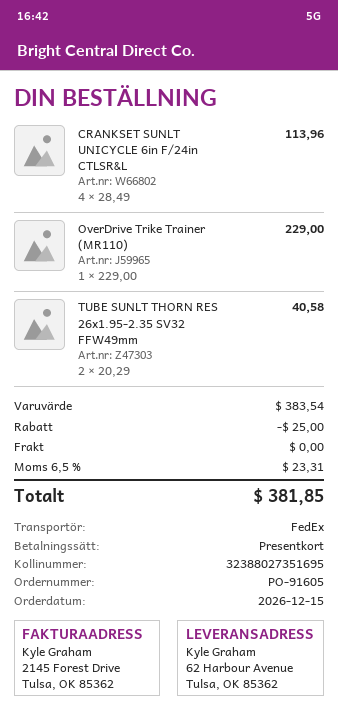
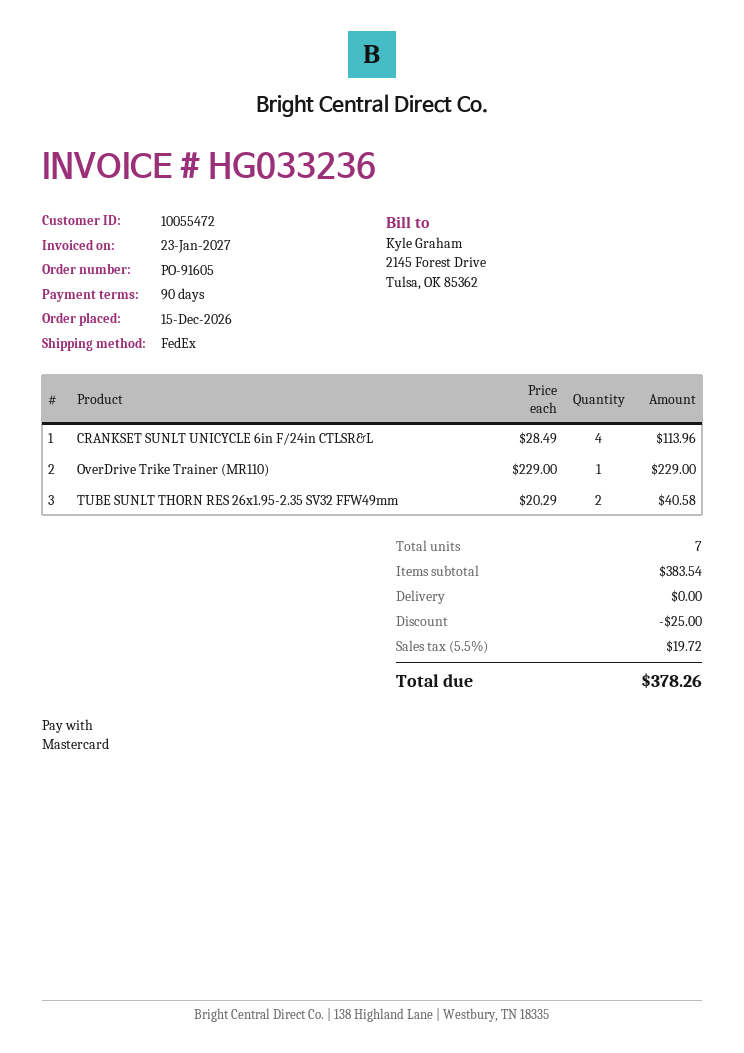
payment method: gift card -> Mastercard
tax: 6.5% = 23.31 -> 5.5% = 19.72
total: 381.85 -> 378.26

